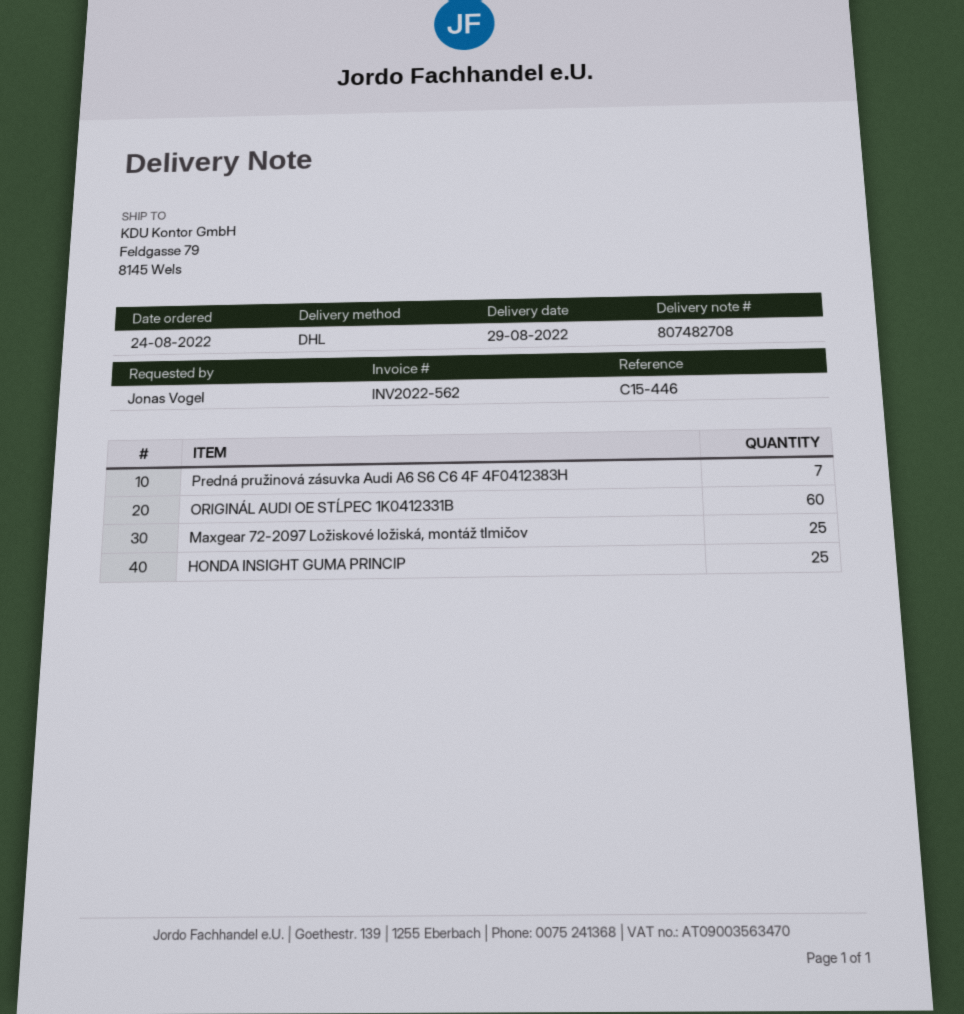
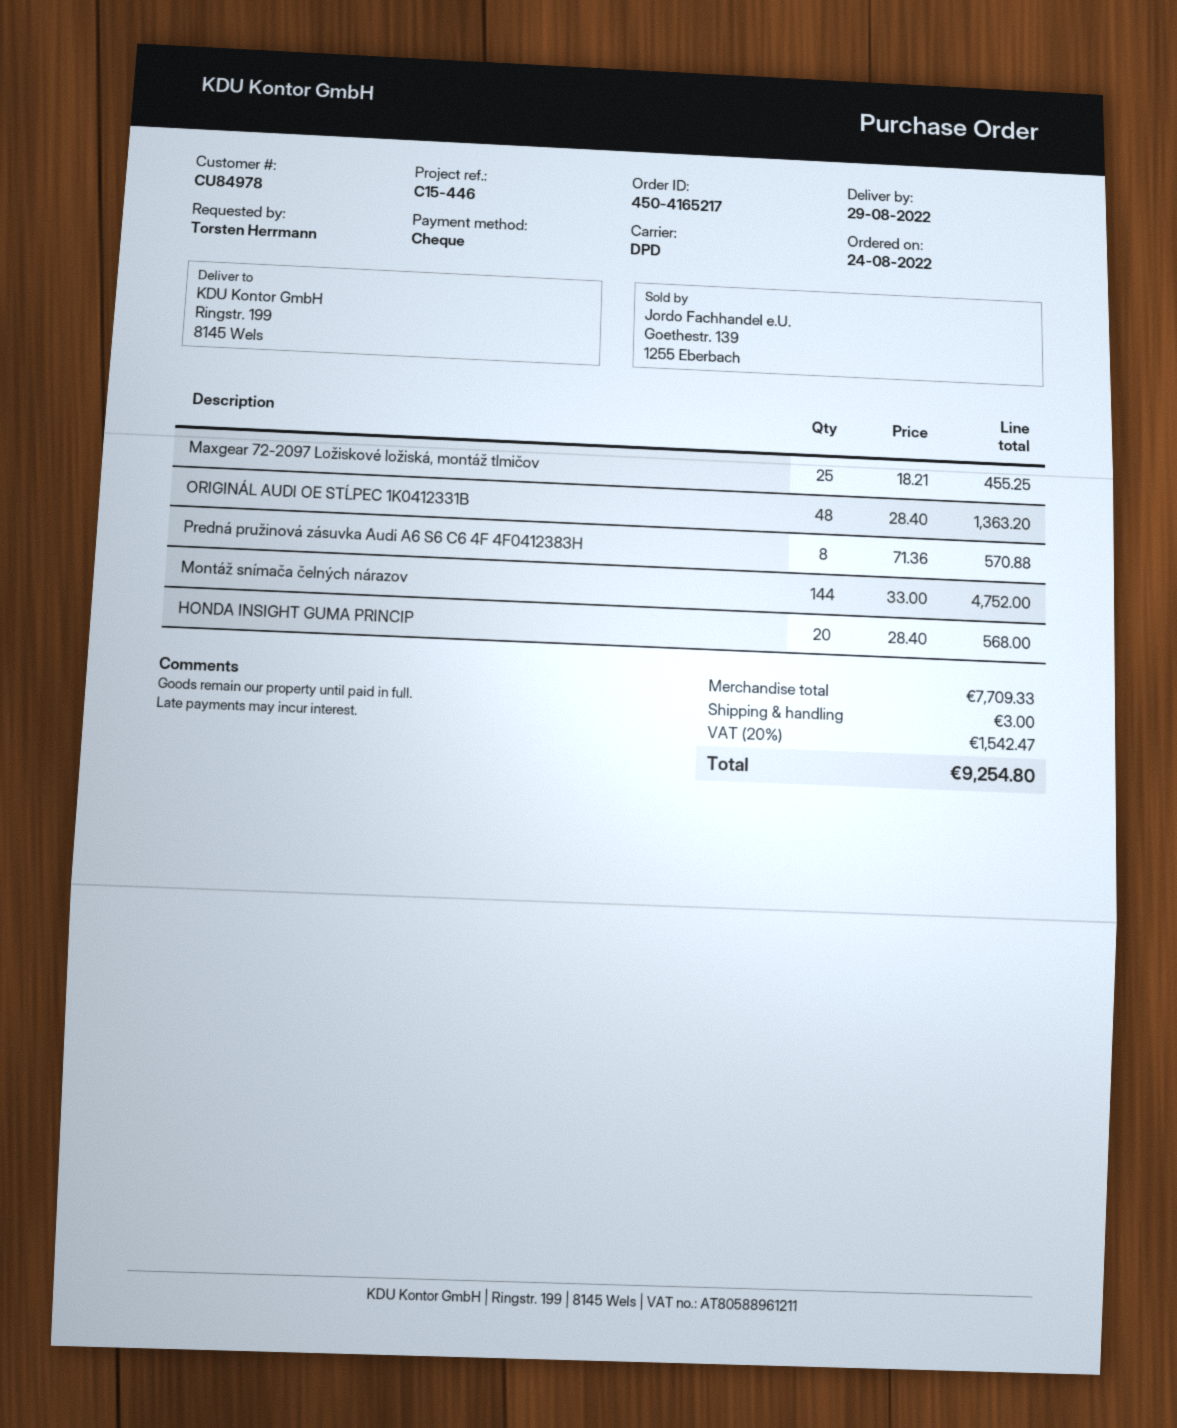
ordered by: Jonas Vogel -> Torsten Herrmann
shipping method: DHL -> DPD
ship to: Feldgasse 79, 8145 Wels -> Ringstr. 199, 8145 Wels
Predná pružinová zásuvka Audi A6 S6 C6 4F 4F0412383H: 7 -> 8
ORIGINÁL AUDI OE STĹPEC 1K0412331B: 60 -> 48
HONDA INSIGHT GUMA PRINCIP: 25 -> 20
Montáž snímača čelných nárazov: none -> 144

